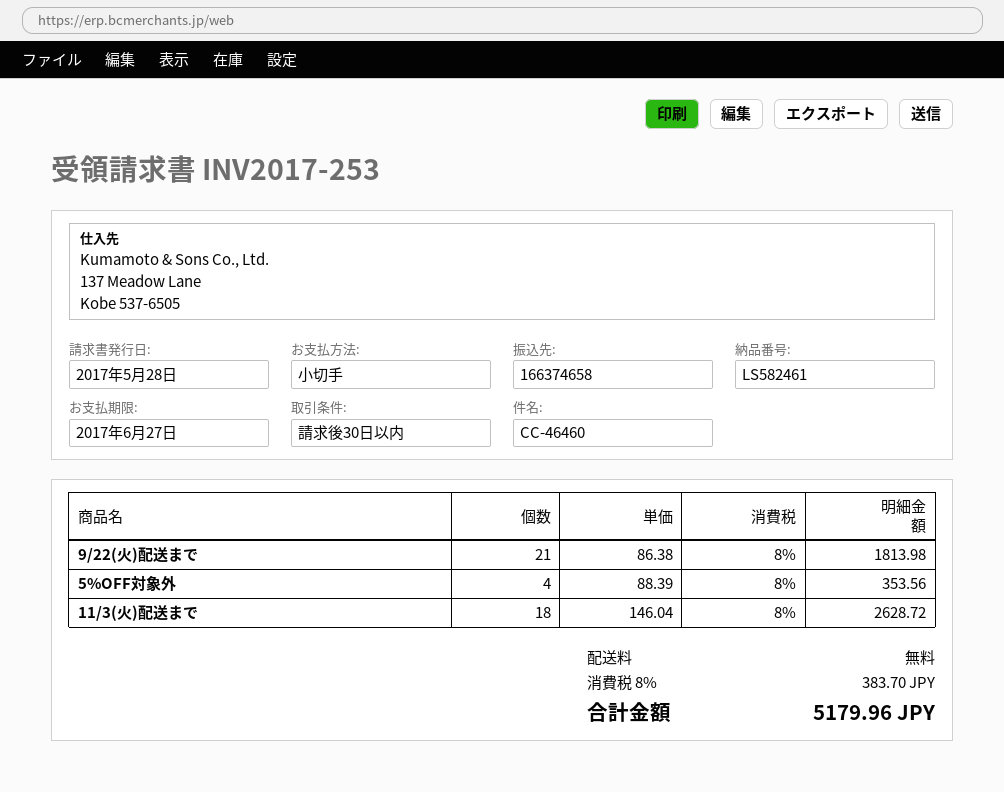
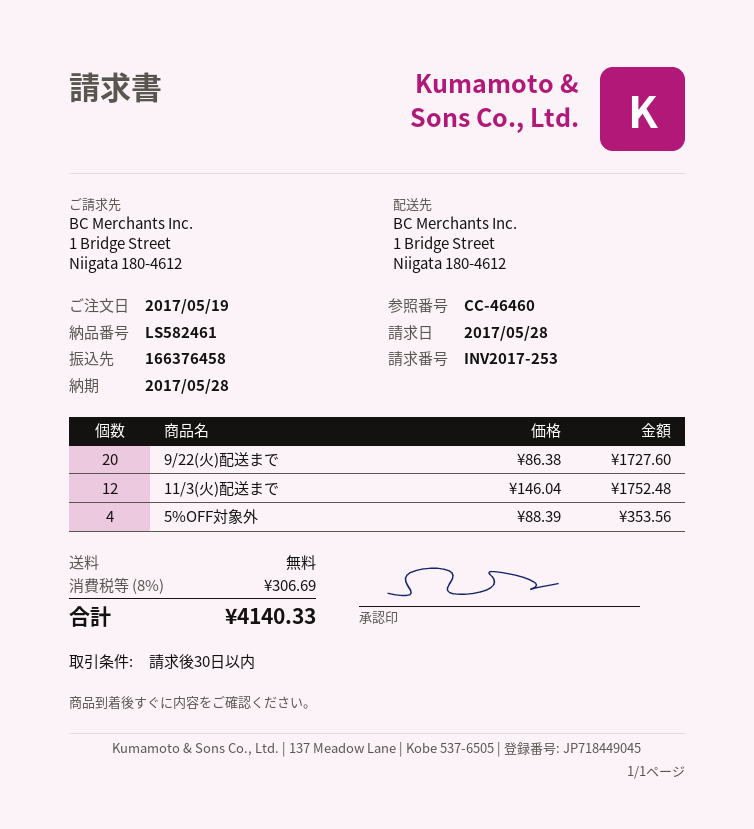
bank account: 166374658 -> 166376458
9/22(火)配送まで: 21 x 86.38 = 1813.98 -> 20 x 86.38 = 1727.60
11/3(火)配送まで: 18 x 146.04 = 2628.72 -> 12 x 146.04 = 1752.48
tax: 8% = 383.70 -> 8% = 306.69
total: 5179.96 -> 4140.33

